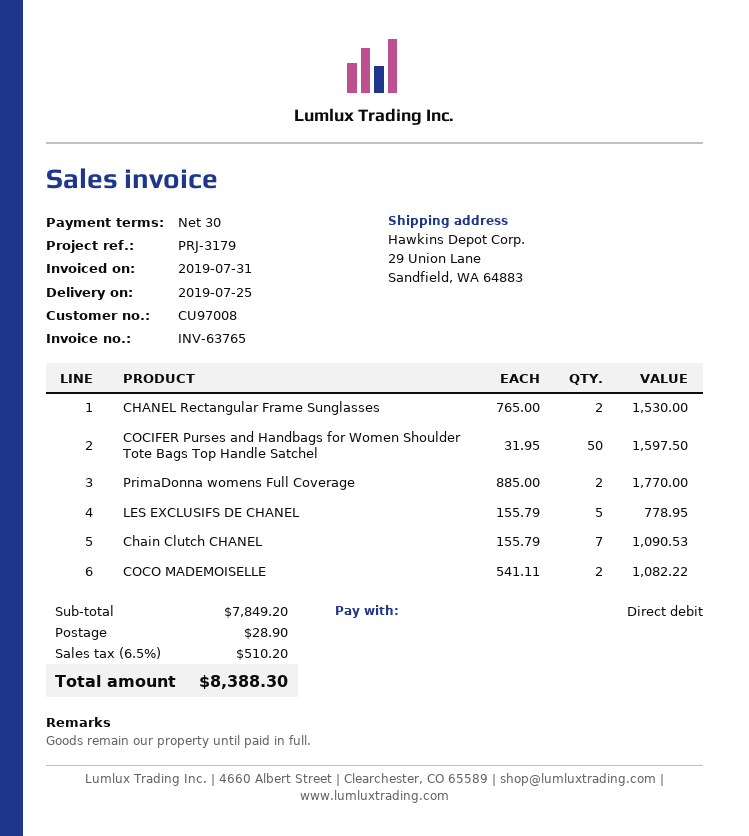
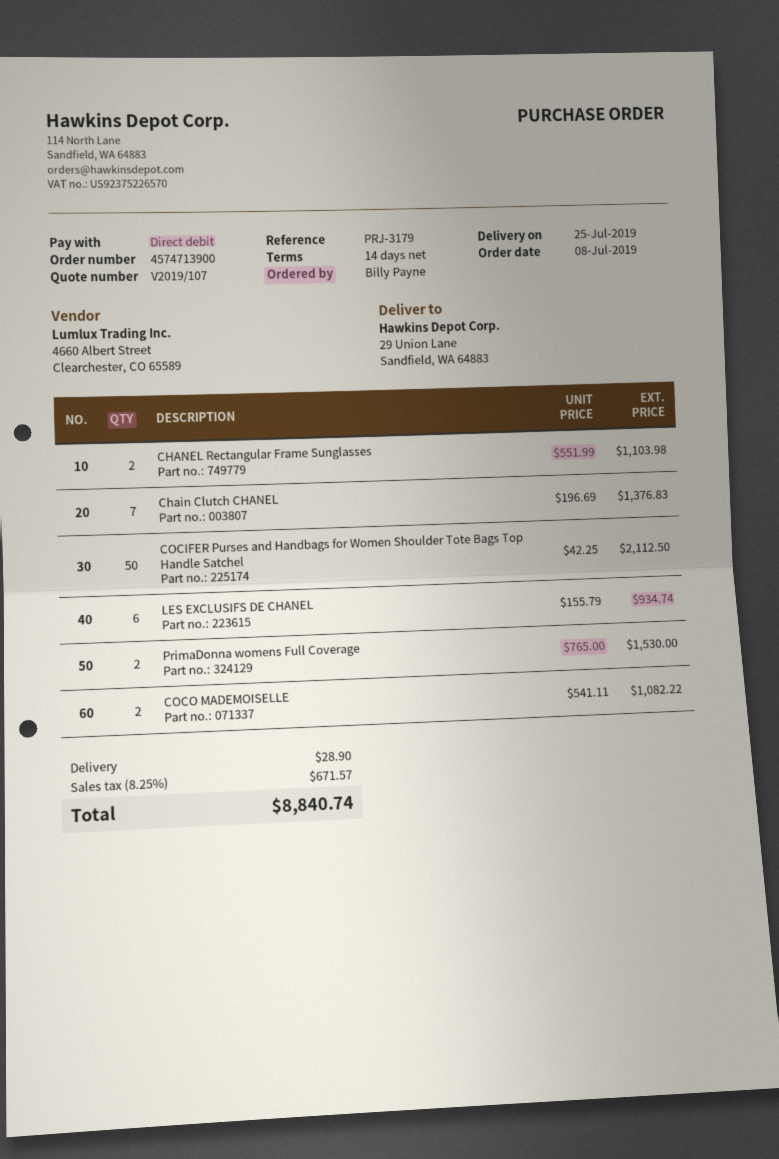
payment terms: 30 days -> 14 days
CHANEL Rectangular Frame Sunglasses: 2 x 765.00 = 1530.00 -> 2 x 551.99 = 1103.98
COCIFER Purses and Handbags for Women Shoulder Tote Bags Top Handle Satchel: 50 x 31.95 = 1597.50 -> 50 x 42.25 = 2112.50
PrimaDonna womens Full Coverage: 2 x 885.00 = 1770.00 -> 2 x 765.00 = 1530.00
LES EXCLUSIFS DE CHANEL: 5 x 155.79 = 778.95 -> 6 x 155.79 = 934.74
Chain Clutch CHANEL: 7 x 155.79 = 1090.53 -> 7 x 196.69 = 1376.83
tax: 6.5% = 510.20 -> 8.25% = 671.57
total: 8388.30 -> 8840.74

